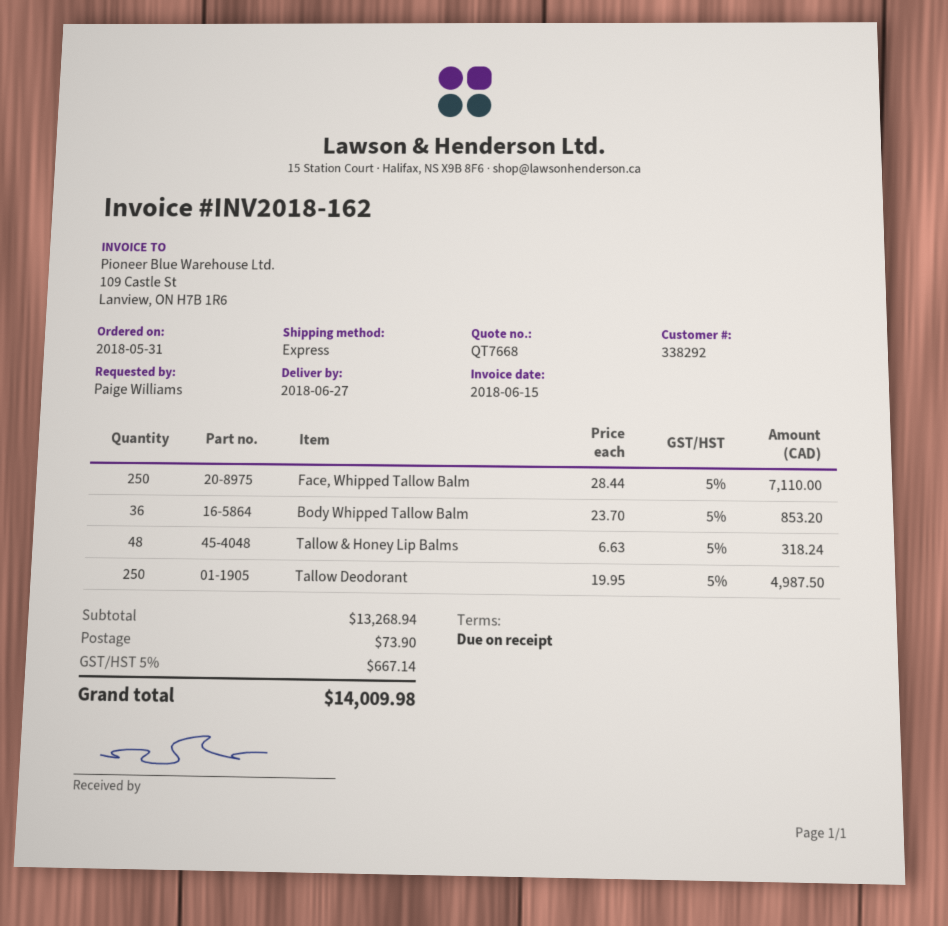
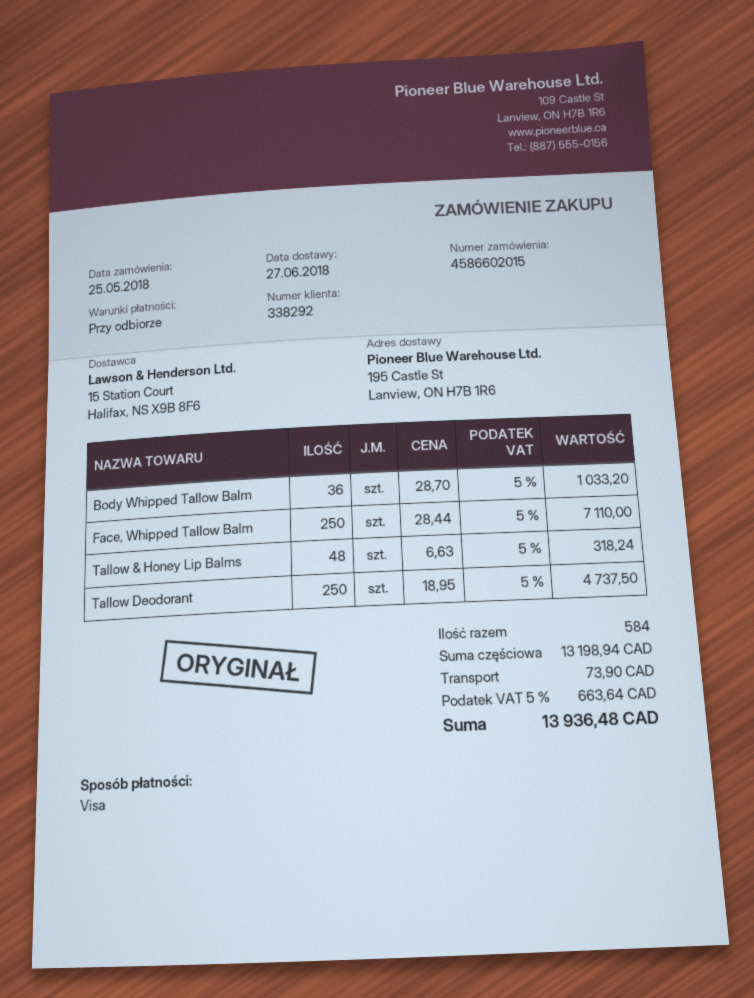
order date: 2018-05-31 -> 2018-05-25
Body Whipped Tallow Balm: 36 x 23.70 = 853.20 -> 36 x 28.70 = 1033.20
Tallow Deodorant: 250 x 19.95 = 4987.50 -> 250 x 18.95 = 4737.50
subtotal: 13268.94 -> 13198.94
tax: 5% = 667.14 -> 5% = 663.64
total: 14009.98 -> 13936.48

